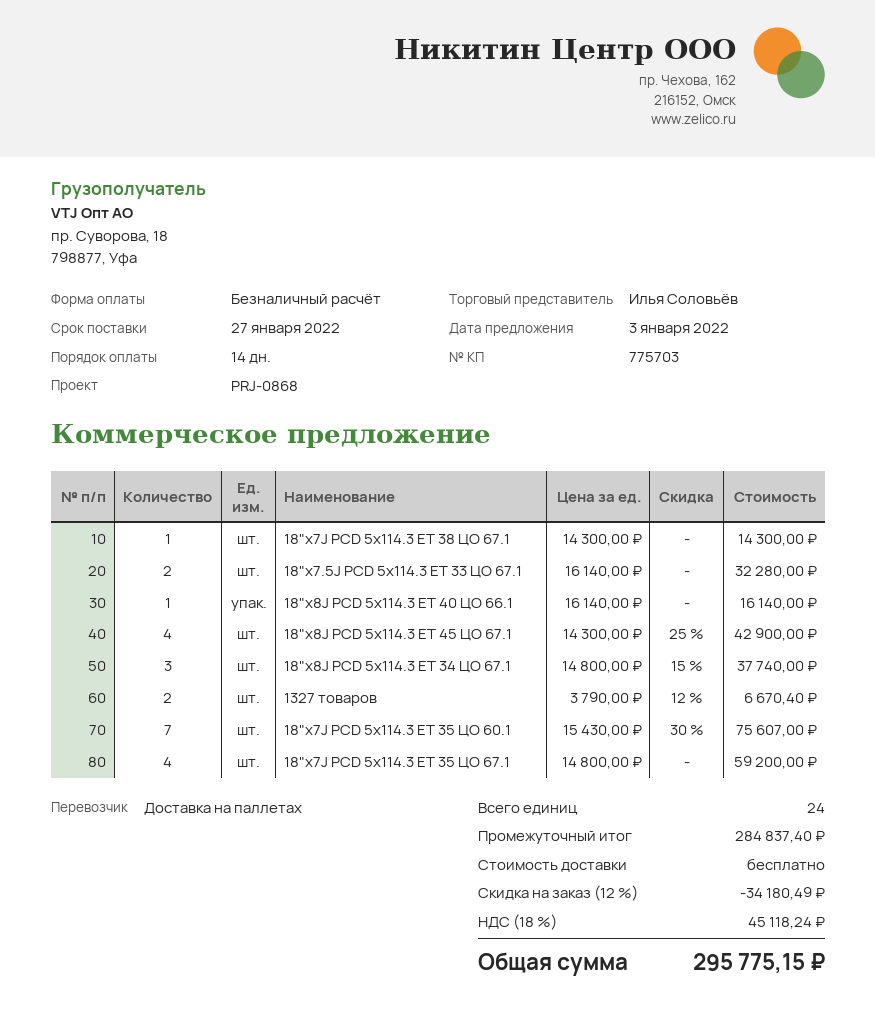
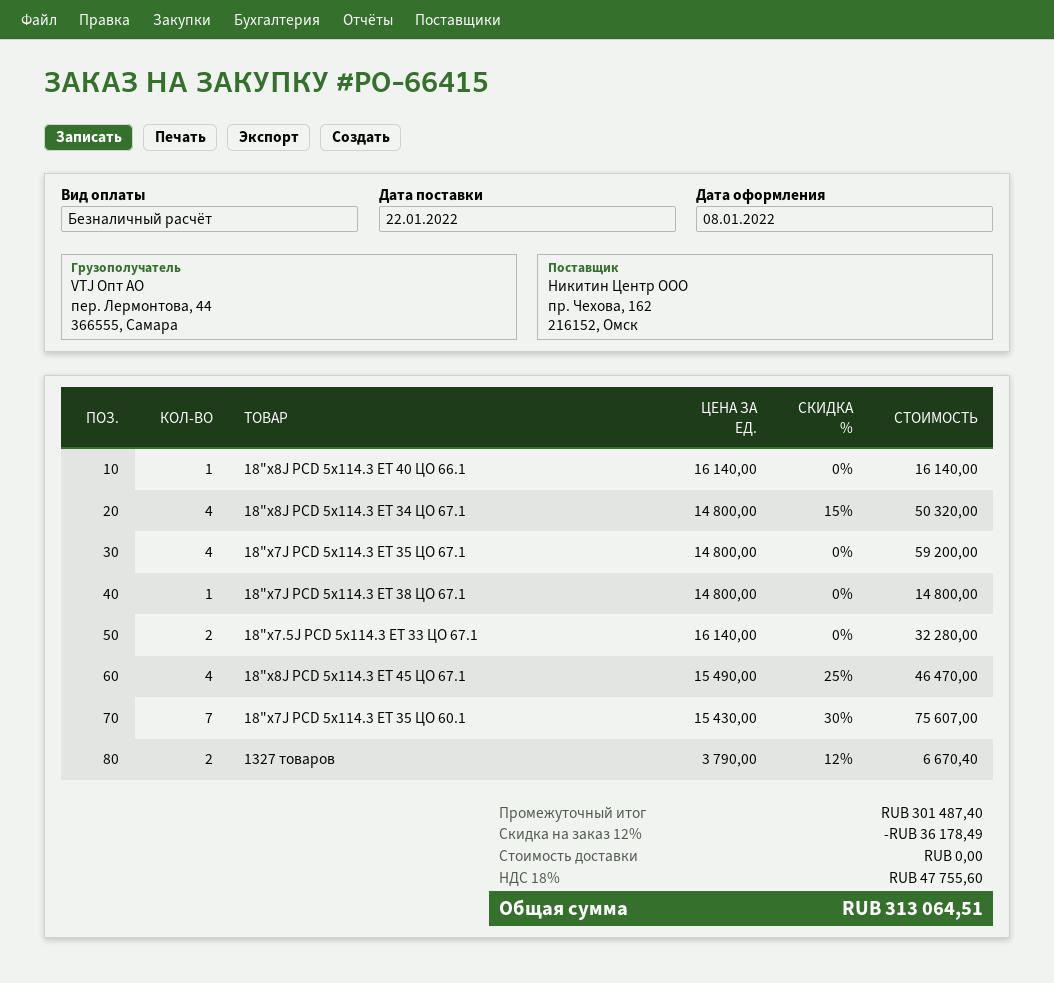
delivery date: 2022-01-27 -> 2022-01-22
ship to: пр. Суворова, 18, 798877, Уфа -> пер. Лермонтова, 44, 366555, Самара
18"x7J PCD 5x114.3 ЕТ 38 ЦО 67.1: 1 x 14300.00 = 14300.00 -> 1 x 14800.00 = 14800.00
18"x8J PCD 5x114.3 ЕТ 45 ЦО 67.1: 4 x 14300.00 - 25% = 42900.00 -> 4 x 15490.00 - 25% = 46470.00
18"x8J PCD 5x114.3 ЕТ 34 ЦО 67.1: 3 x 14800.00 - 15% = 37740.00 -> 4 x 14800.00 - 15% = 50320.00
subtotal: 284837.40 -> 301487.40
discount: 12% = 34180.49 -> 12% = 36178.49
tax: 18% = 45118.24 -> 18% = 47755.60
total: 295775.15 -> 313064.51

